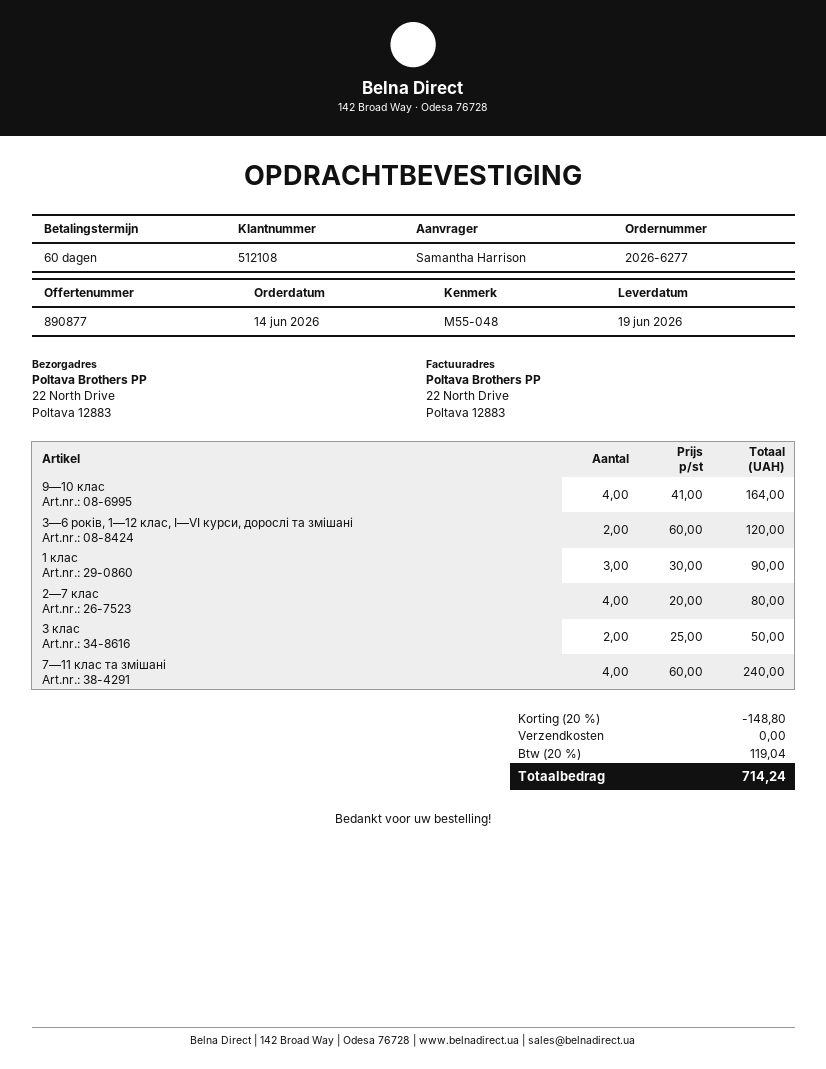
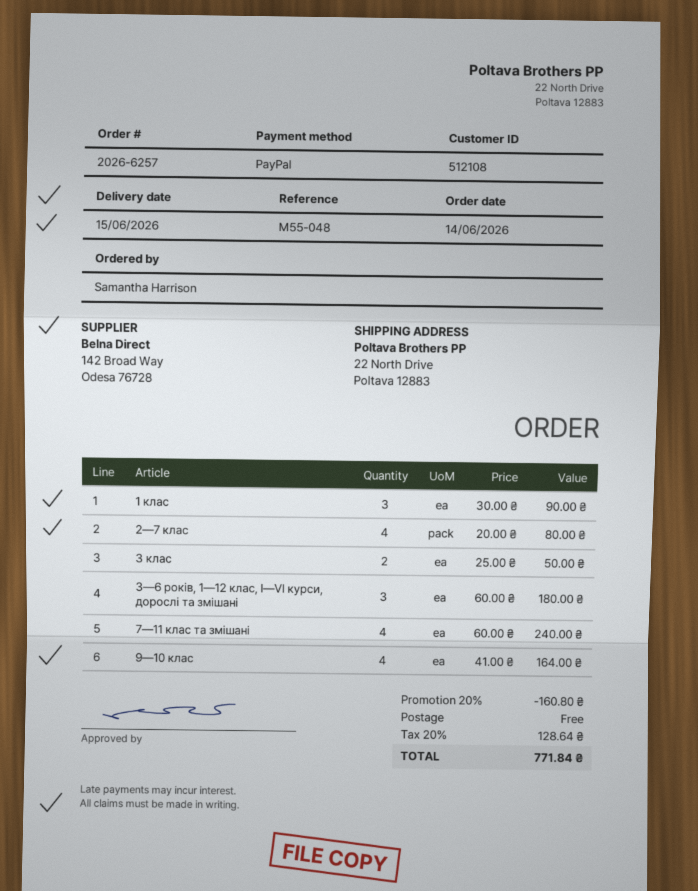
order number: 2026-6277 -> 2026-6257
delivery date: 2026-06-19 -> 2026-06-15
3—6 років, 1—12 клас, I—VI курси, дорослі та змішані: 2 x 60.00 = 120.00 -> 3 x 60.00 = 180.00
discount: 20% = 148.80 -> 20% = 160.80
tax: 20% = 119.04 -> 20% = 128.64
total: 714.24 -> 771.84

